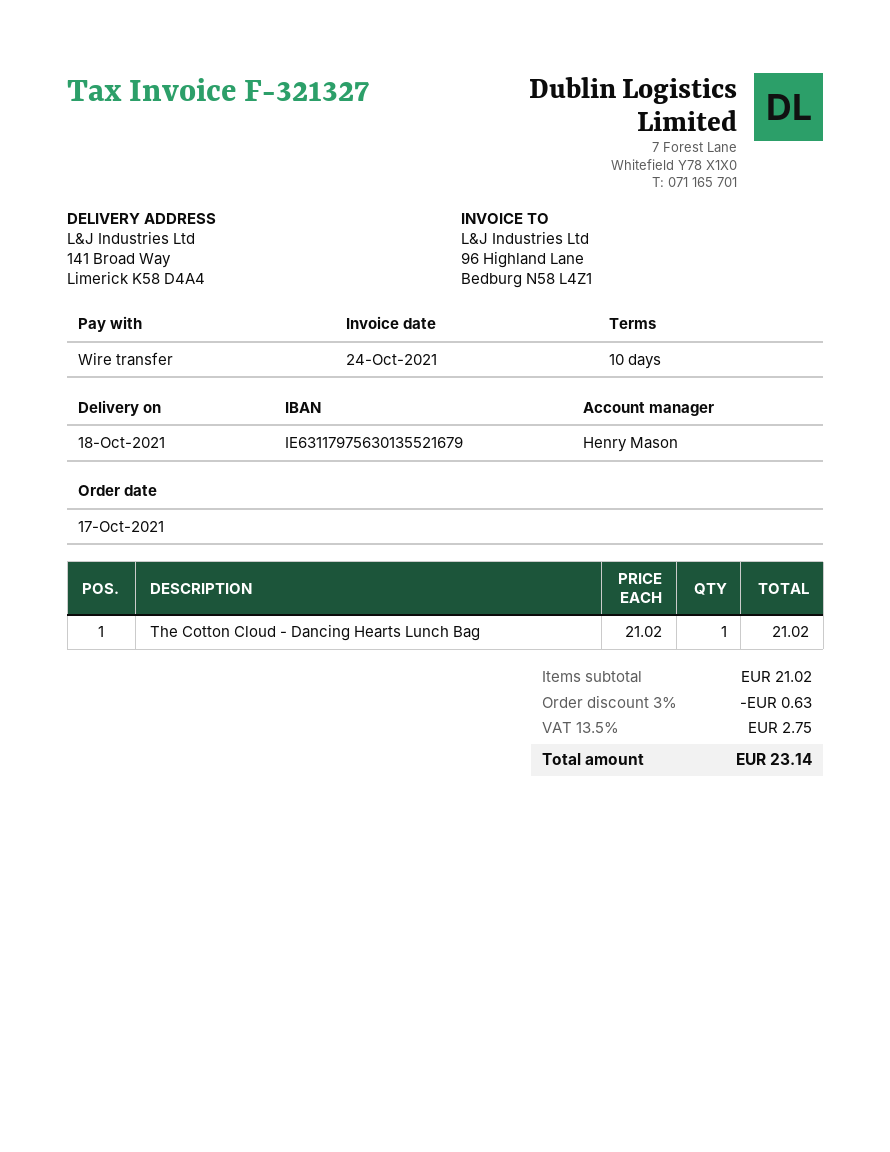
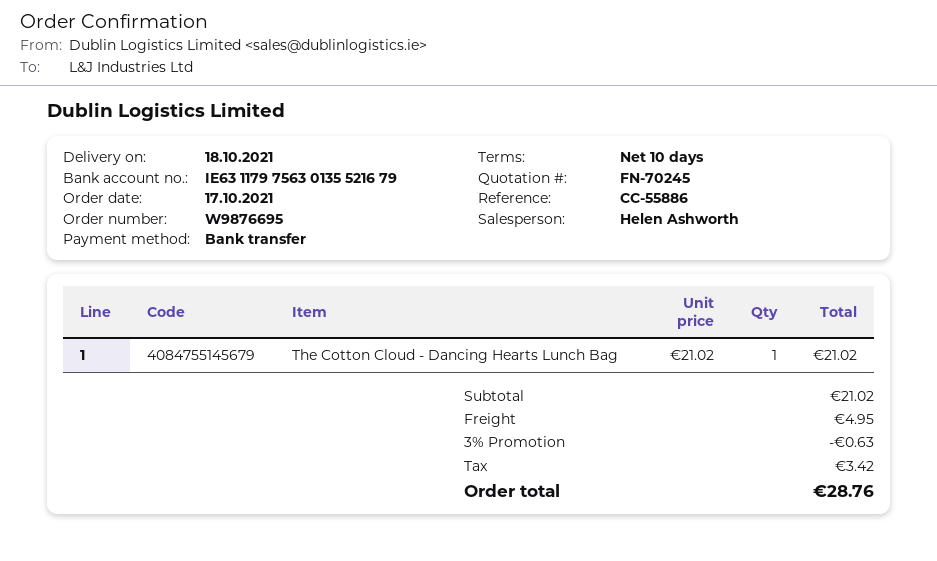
sales rep: Henry Mason -> Helen Ashworth
shipping: none -> 4.95
tax: 2.75 -> 3.42
total: 23.14 -> 28.76

